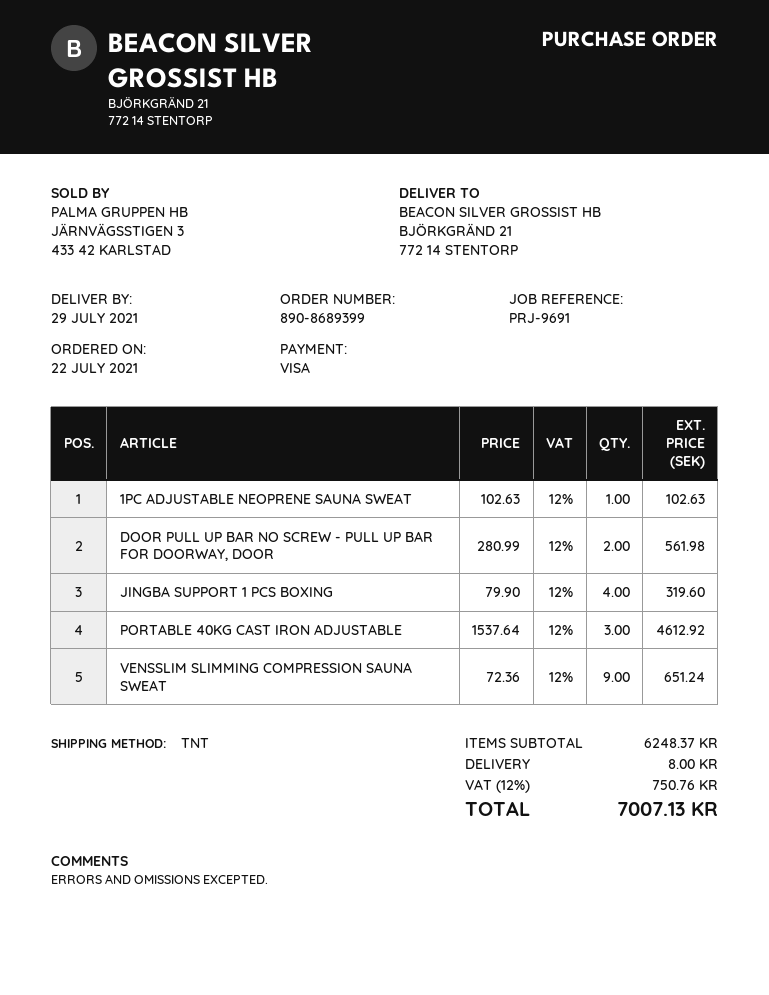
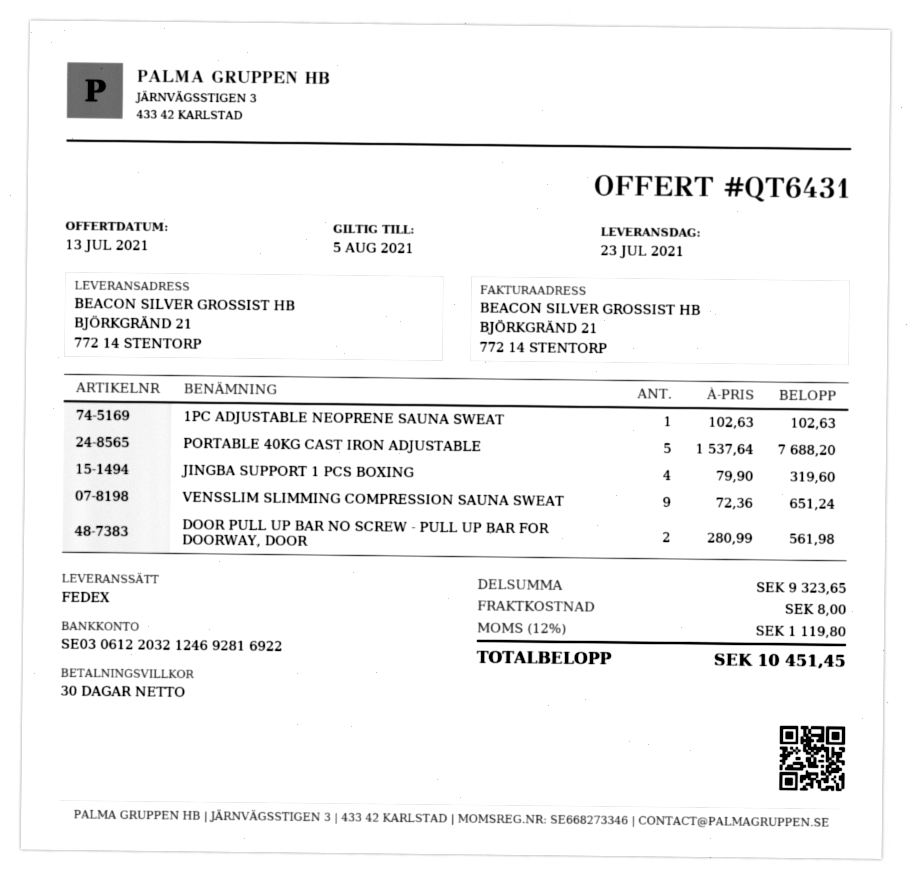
delivery date: 2021-07-29 -> 2021-07-23
shipping method: TNT -> FedEx
PORTABLE 40KG CAST IRON ADJUSTABLE: 3 x 1537.64 = 4612.92 -> 5 x 1537.64 = 7688.20
subtotal: 6248.37 -> 9323.65
tax: 12% = 750.76 -> 12% = 1119.80
total: 7007.13 -> 10451.45

